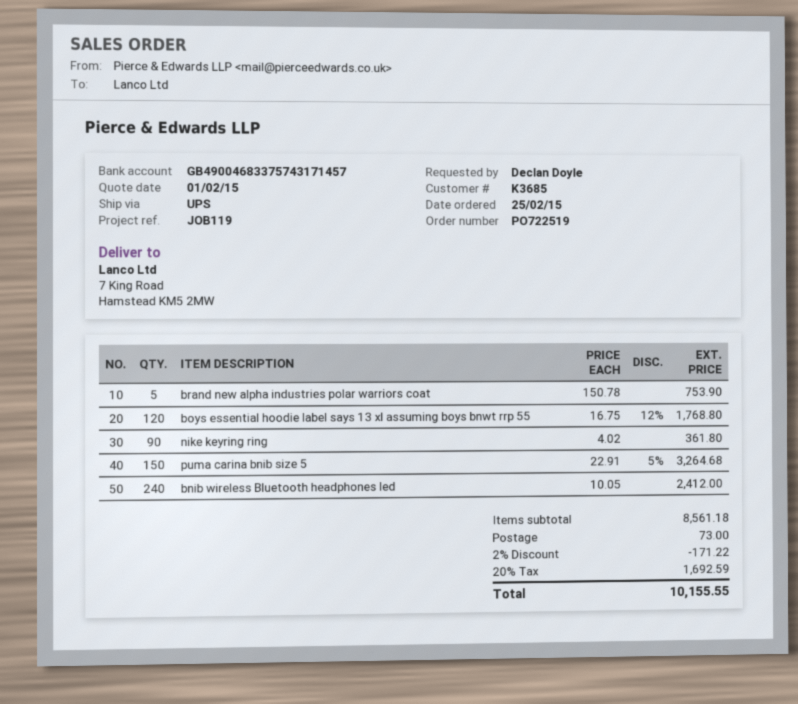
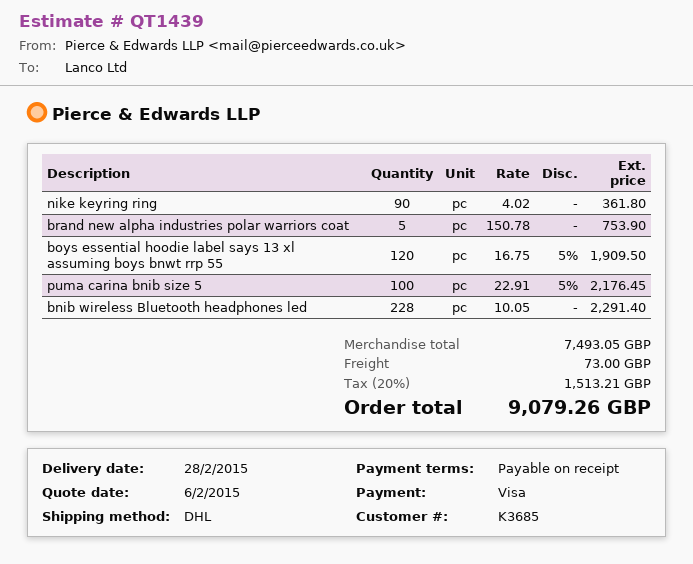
quote date: 2015-02-01 -> 2015-02-06
shipping method: UPS -> DHL
boys essential hoodie label says 13 xl assuming boys bnwt rrp 55: 120 x 16.75 - 12% = 1768.80 -> 120 x 16.75 - 5% = 1909.50
puma carina bnib size 5: 150 x 22.91 - 5% = 3264.68 -> 100 x 22.91 - 5% = 2176.45
bnib wireless Bluetooth headphones led: 240 x 10.05 = 2412.00 -> 228 x 10.05 = 2291.40
subtotal: 8561.18 -> 7493.05
discount: 2% = 171.22 -> none
tax: 20% = 1692.59 -> 20% = 1513.21
total: 10155.55 -> 9079.26

